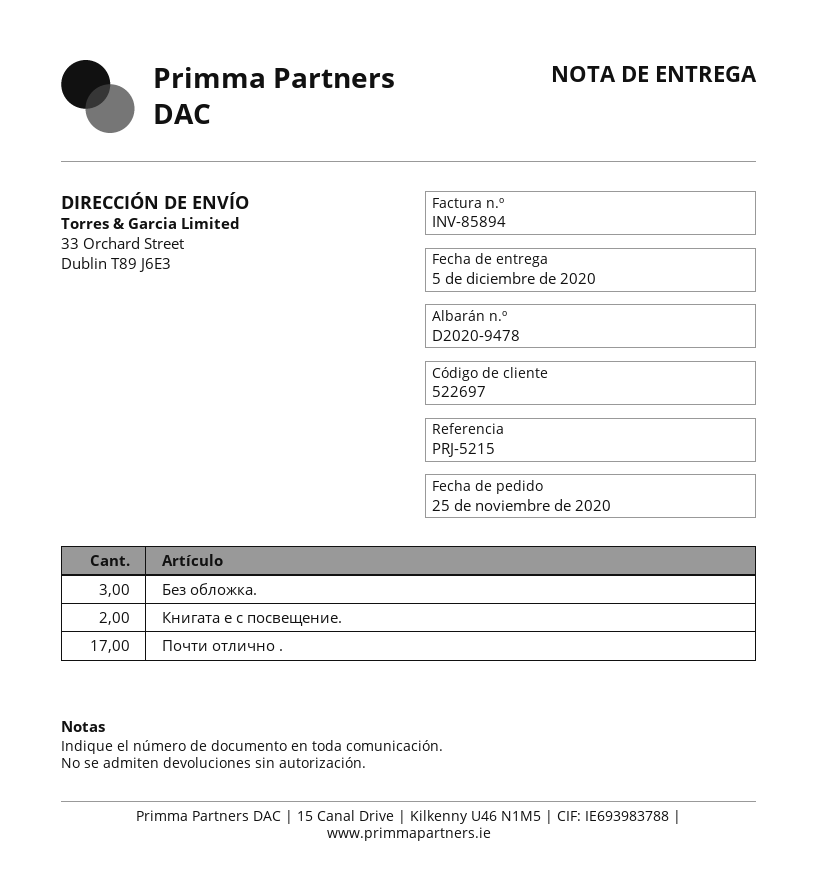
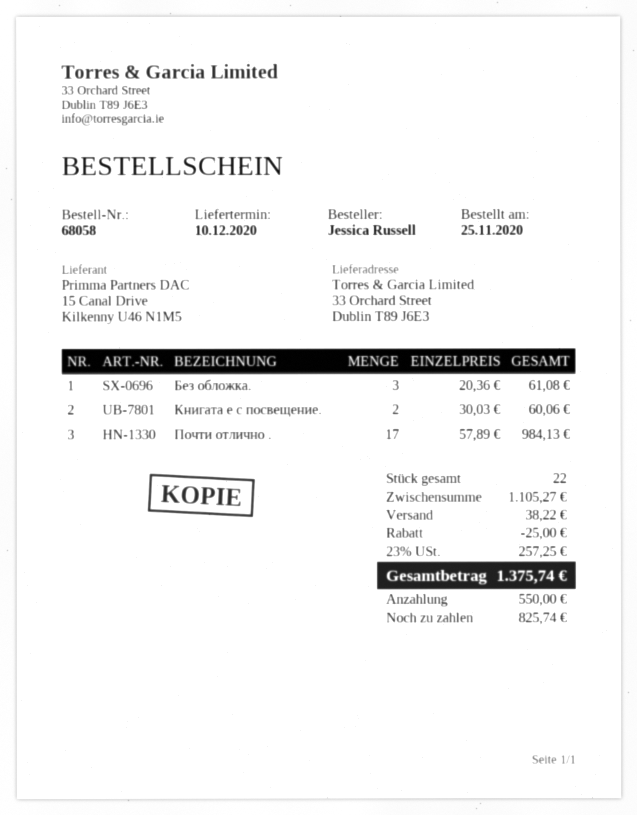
delivery date: 2020-12-05 -> 2020-12-10

